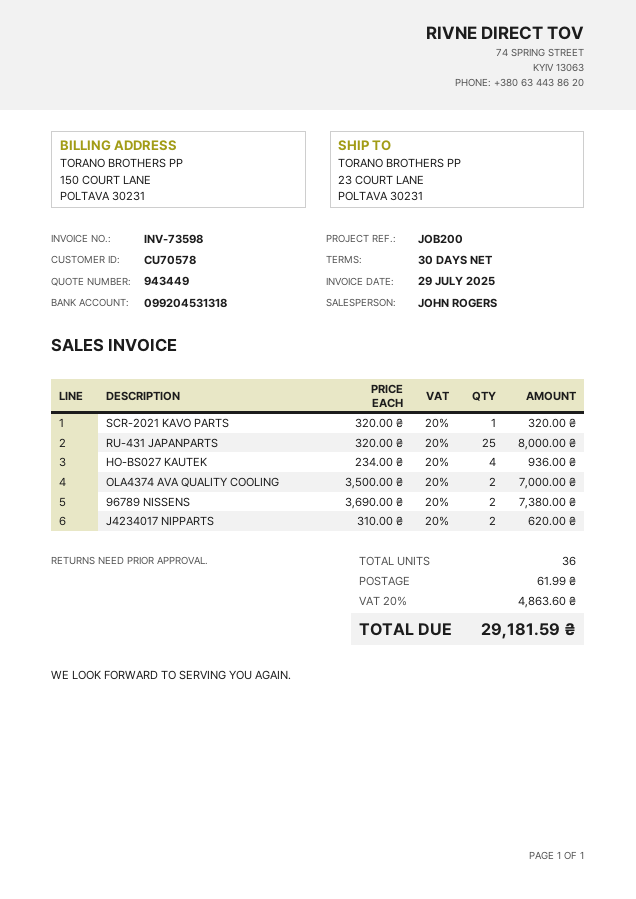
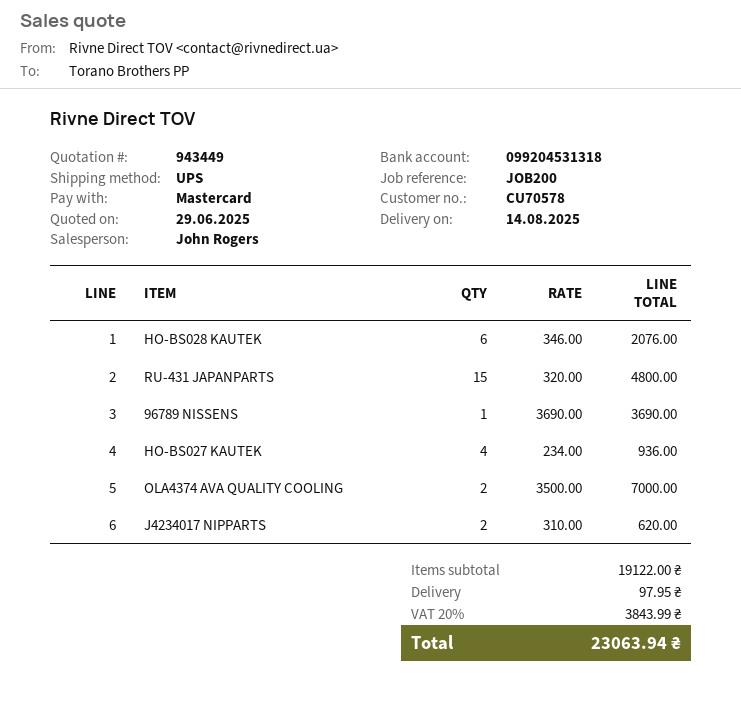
SCR-2021 KAVO PARTS: 1 x 320.00 = 320.00 -> none
RU-431 JAPANPARTS: 25 x 320.00 = 8000.00 -> 15 x 320.00 = 4800.00
96789 NISSENS: 2 x 3690.00 = 7380.00 -> 1 x 3690.00 = 3690.00
HO-BS028 KAUTEK: none -> 6 x 346.00 = 2076.00
shipping: 61.99 -> 97.95
tax: 20% = 4863.60 -> 20% = 3843.99
total: 29181.59 -> 23063.94

